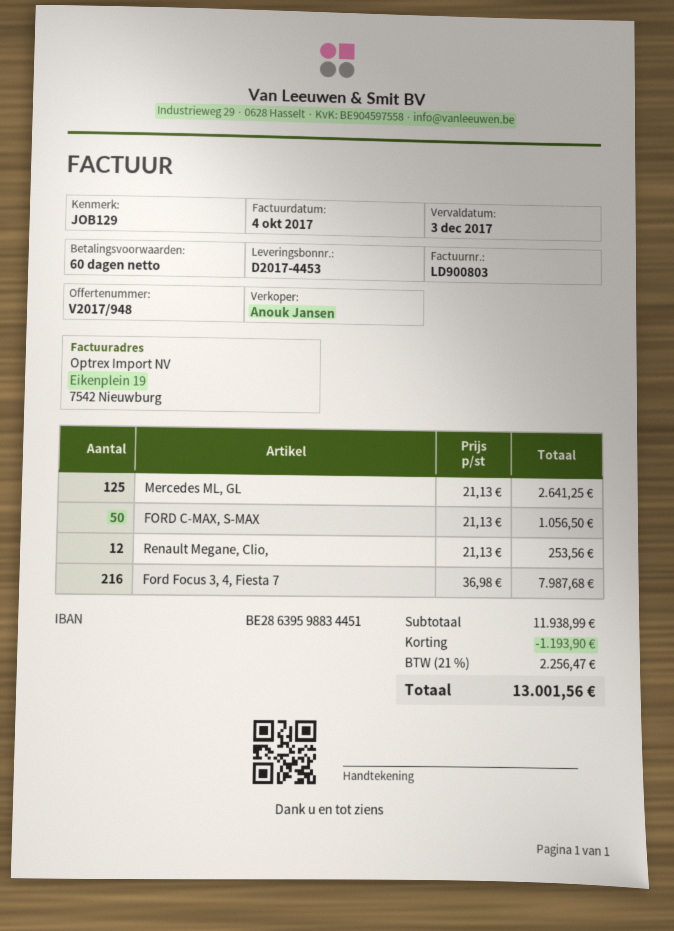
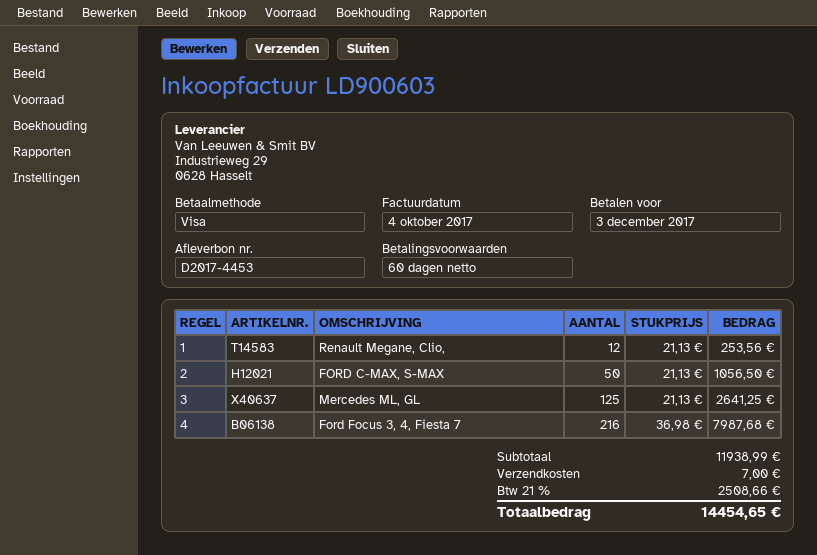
invoice number: LD900803 -> LD900603
discount: 1193.90 -> none
shipping: none -> 7.00
tax: 21% = 2256.47 -> 21% = 2508.66
total: 13001.56 -> 14454.65

